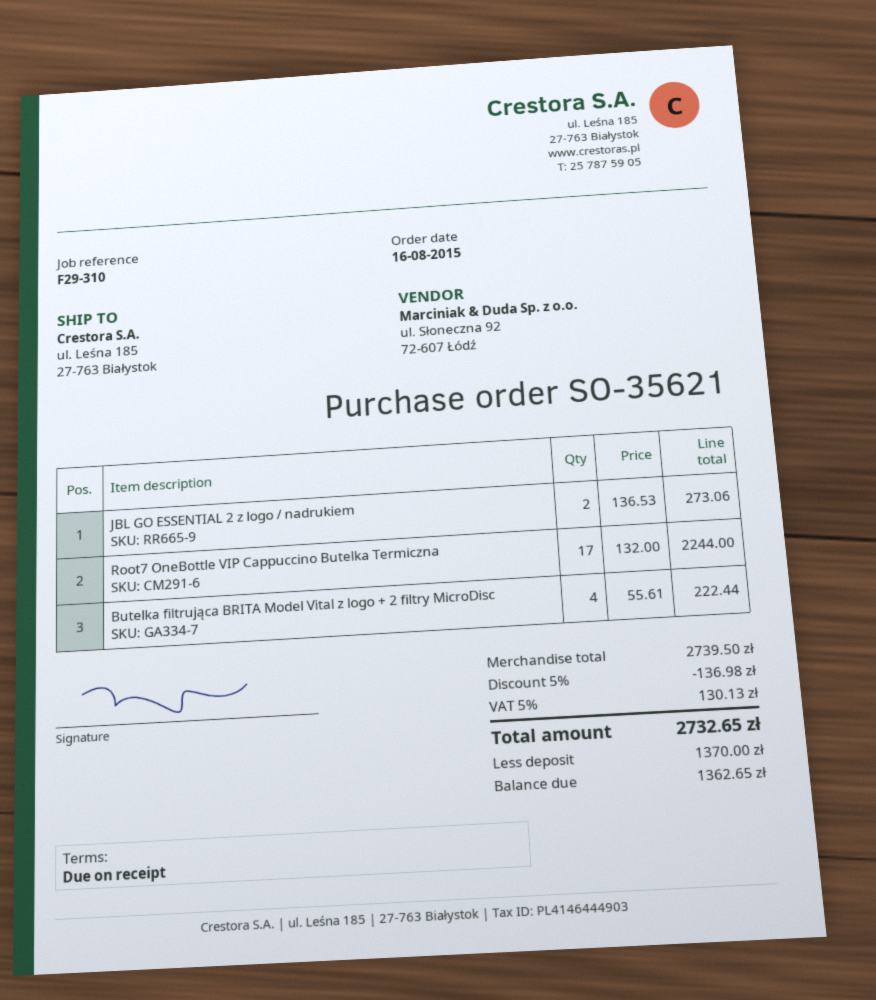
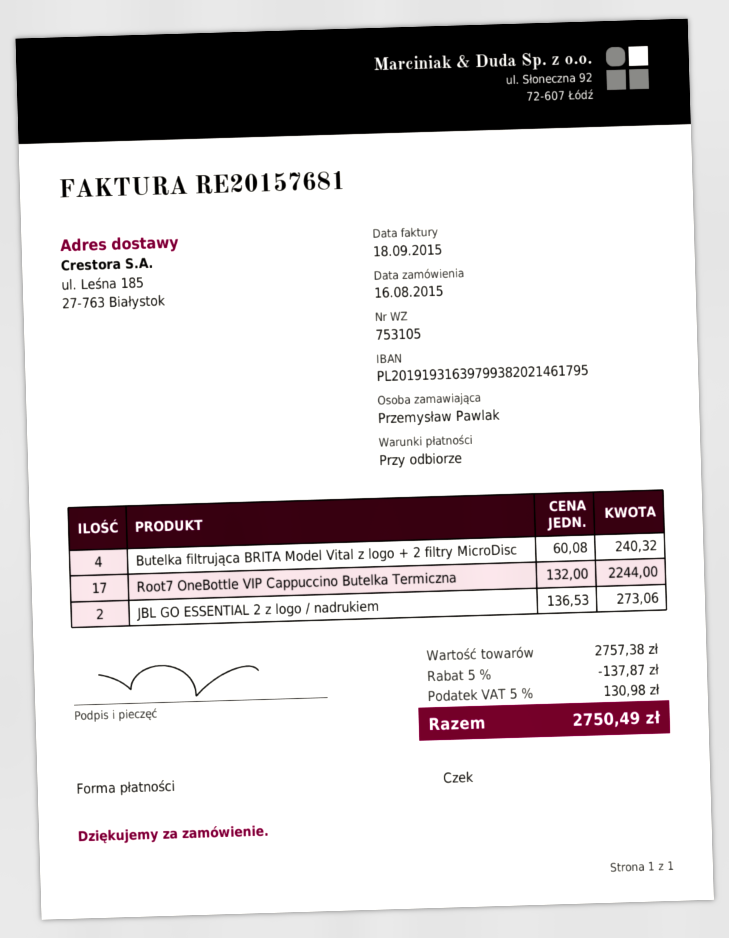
Butelka filtrująca BRITA Model Vital z logo + 2 filtry MicroDisc: 4 x 55.61 = 222.44 -> 4 x 60.08 = 240.32
subtotal: 2739.50 -> 2757.38
discount: 5% = 136.98 -> 5% = 137.87
tax: 5% = 130.13 -> 5% = 130.98
total: 2732.65 -> 2750.49

